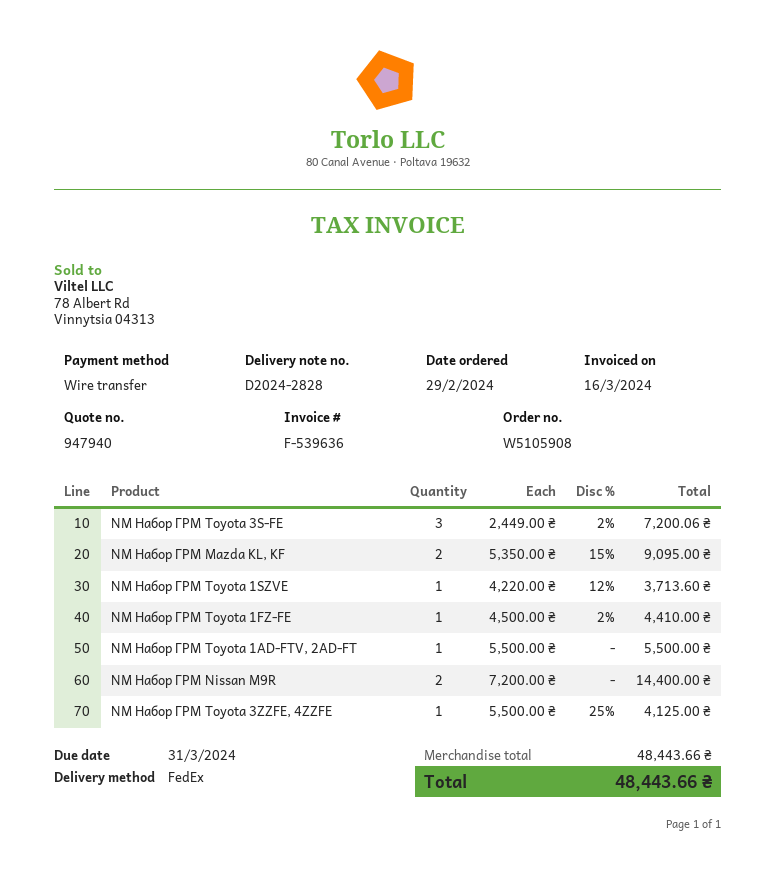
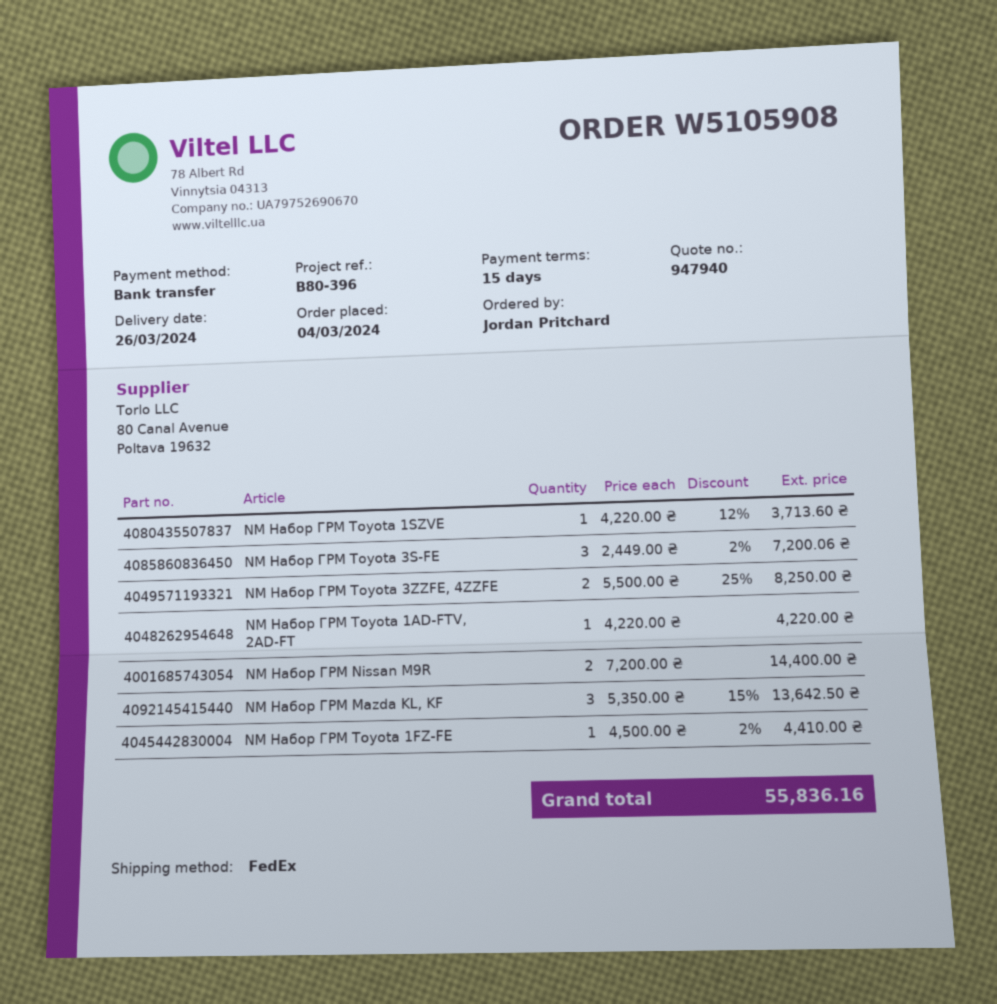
order date: 2024-02-29 -> 2024-03-04
NM Набор ГРМ Mazda KL, KF: 2 x 5350.00 - 15% = 9095.00 -> 3 x 5350.00 - 15% = 13642.50
NM Набор ГРМ Toyota 1AD-FTV, 2AD-FT: 1 x 5500.00 = 5500.00 -> 1 x 4220.00 = 4220.00
NM Набор ГРМ Toyota 3ZZFE, 4ZZFE: 1 x 5500.00 - 25% = 4125.00 -> 2 x 5500.00 - 25% = 8250.00
total: 48443.66 -> 55836.16

